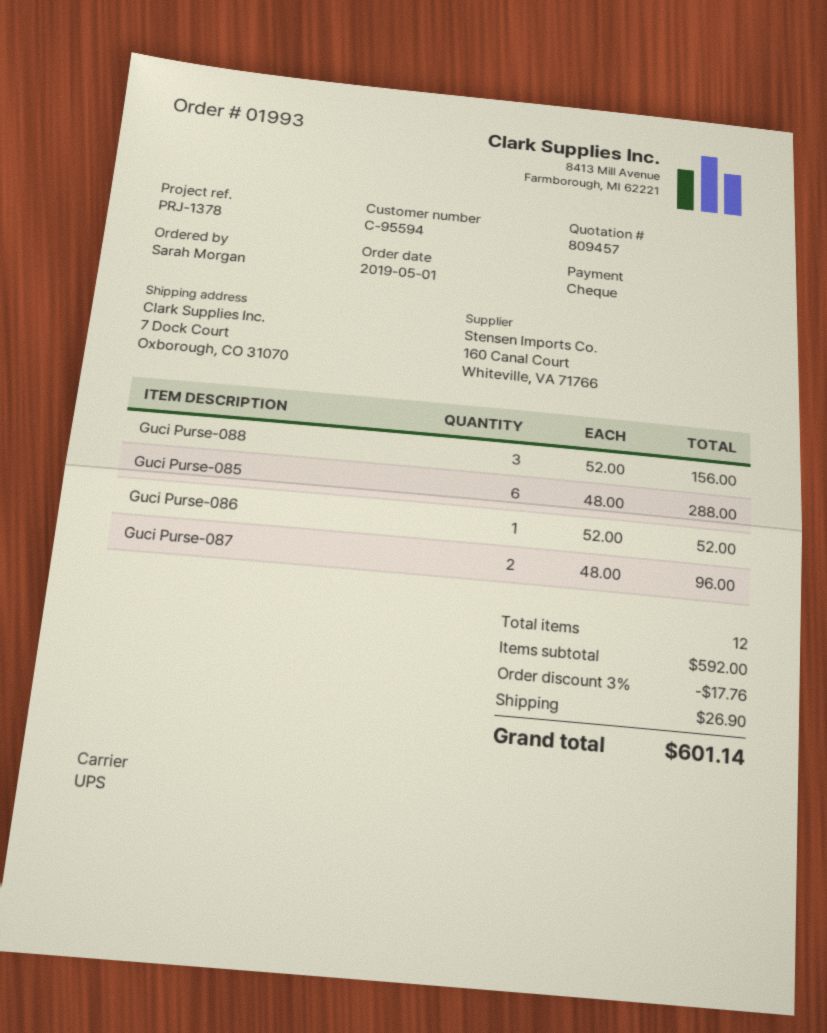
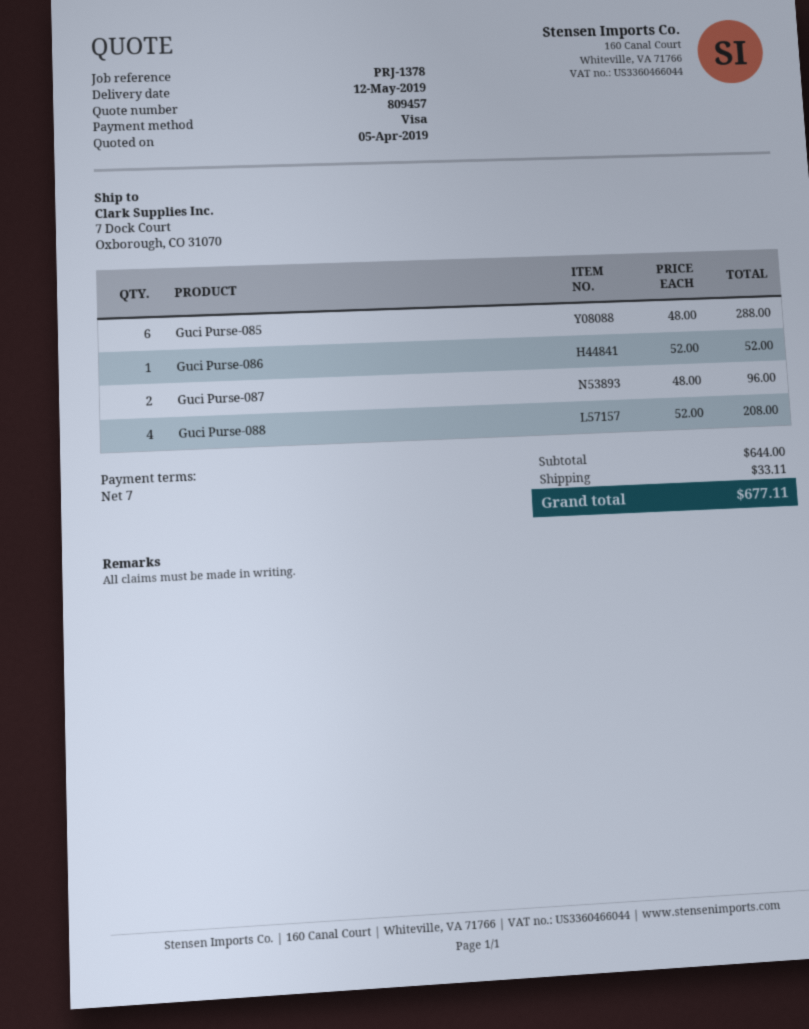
payment method: cheque -> Visa
Guci Purse-088: 3 x 52.00 = 156.00 -> 4 x 52.00 = 208.00
subtotal: 592.00 -> 644.00
discount: 3% = 17.76 -> none
shipping: 26.90 -> 33.11
total: 601.14 -> 677.11

